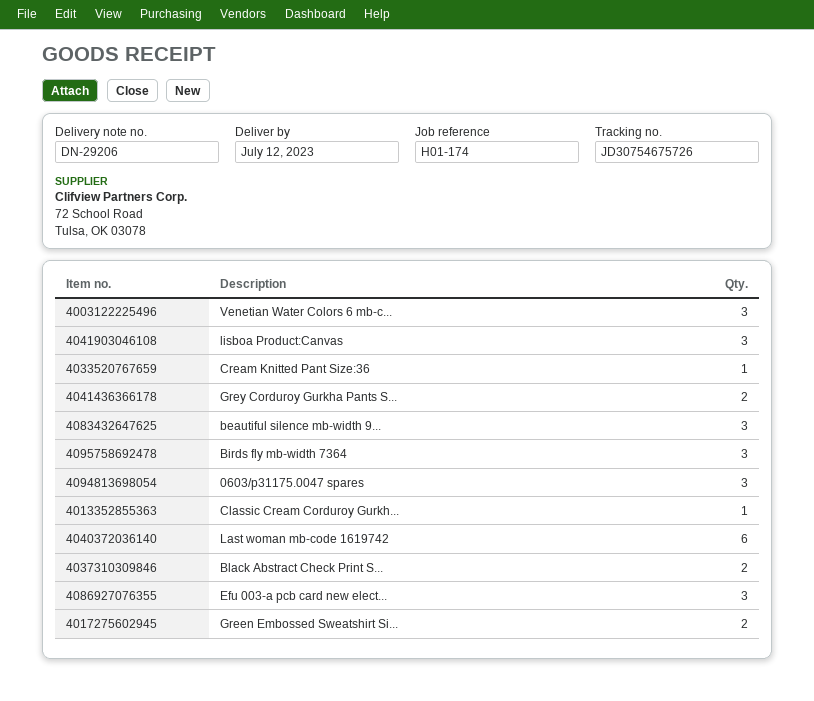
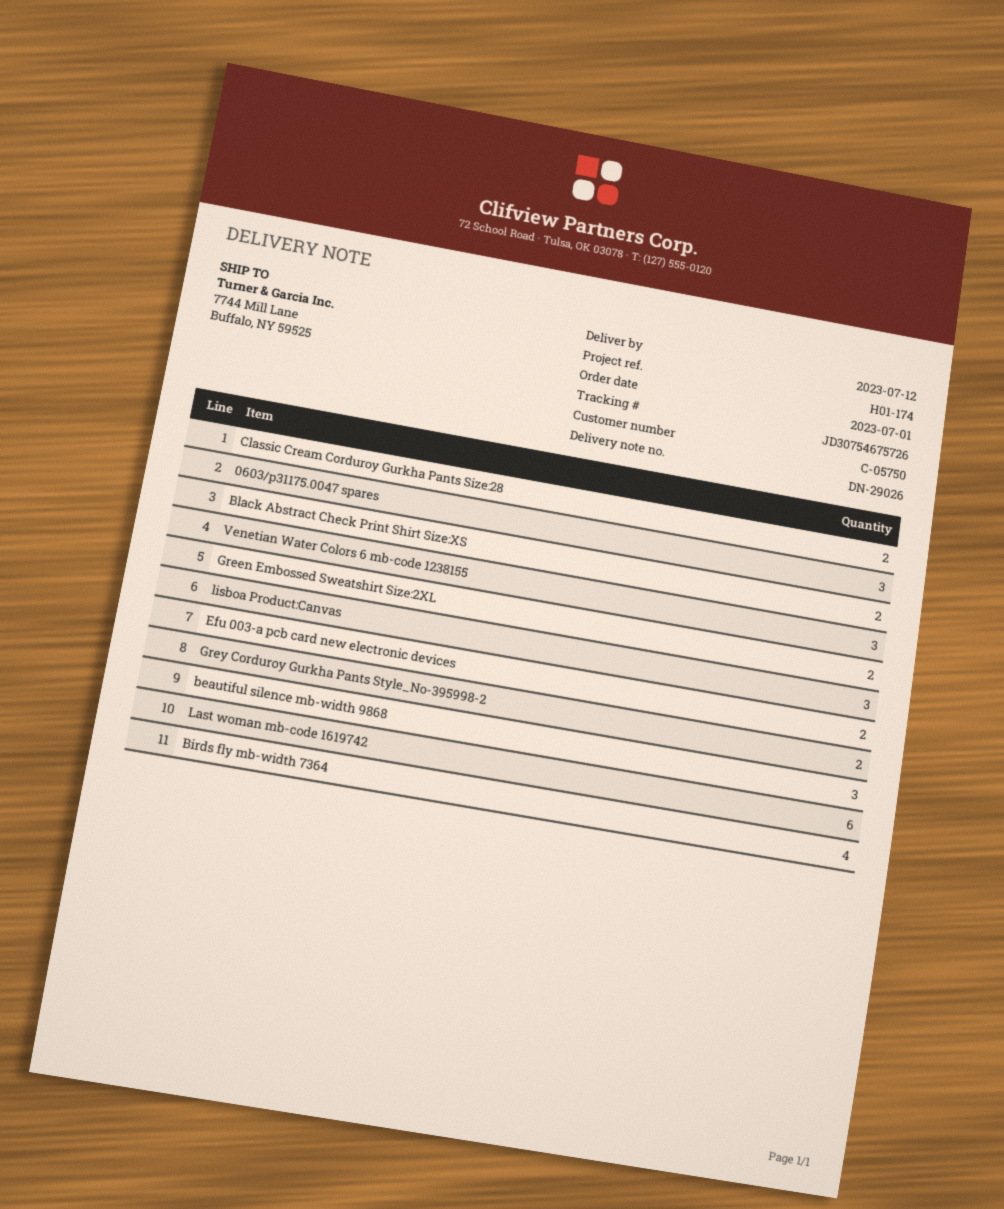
delivery note number: DN-29206 -> DN-29026
Cream Knitted Pant Size:36: 1 -> none
Birds fly mb-width 7364: 3 -> 4
Classic Cream Corduroy Gurkh...: 1 -> 2
Efu 003-a pcb card new elect...: 3 -> 2

